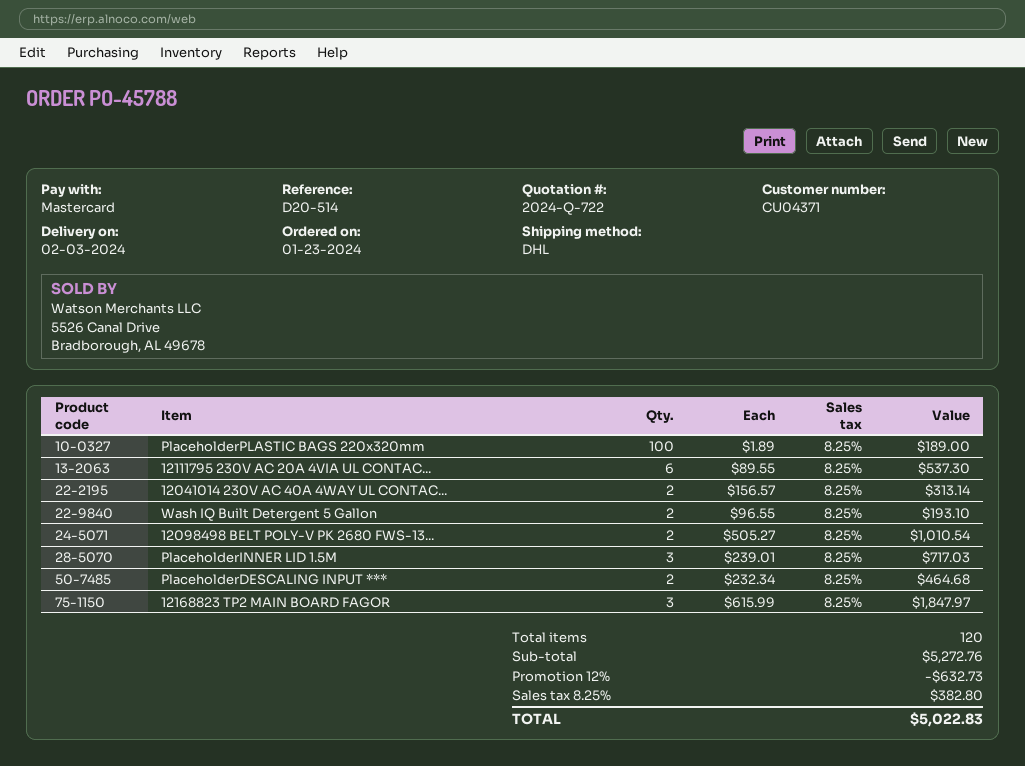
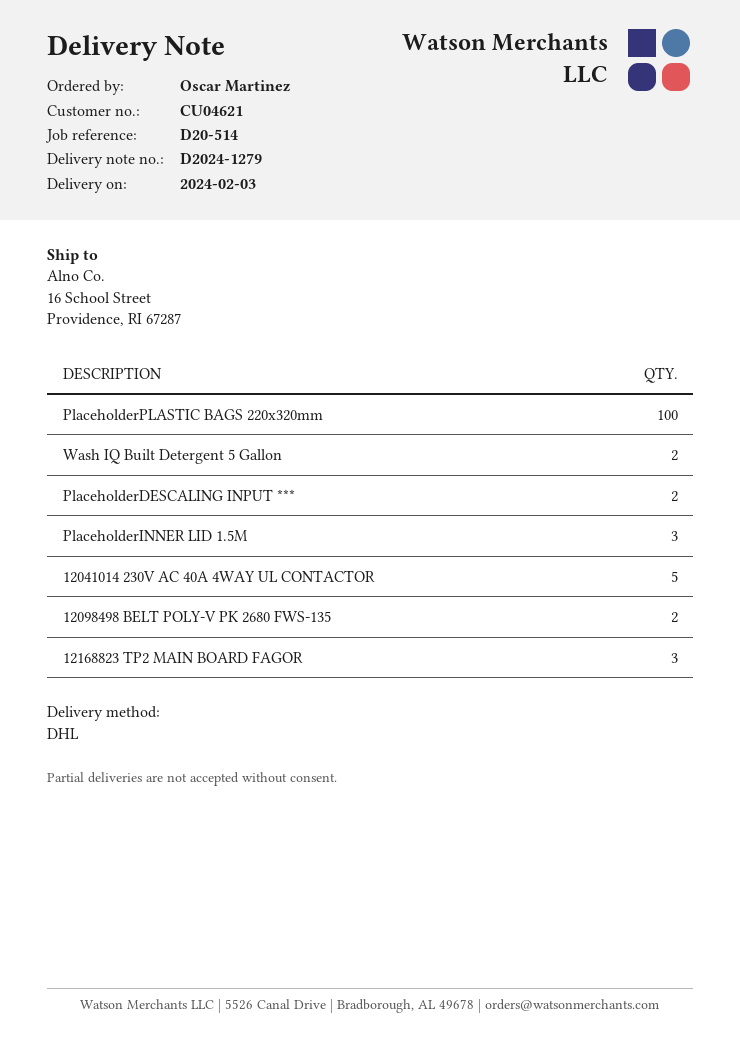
customer number: CU04371 -> CU04621
12111795 230V AC 20A 4VIA UL CONTAC...: 6 -> none
12041014 230V AC 40A 4WAY UL CONTAC...: 2 -> 5

